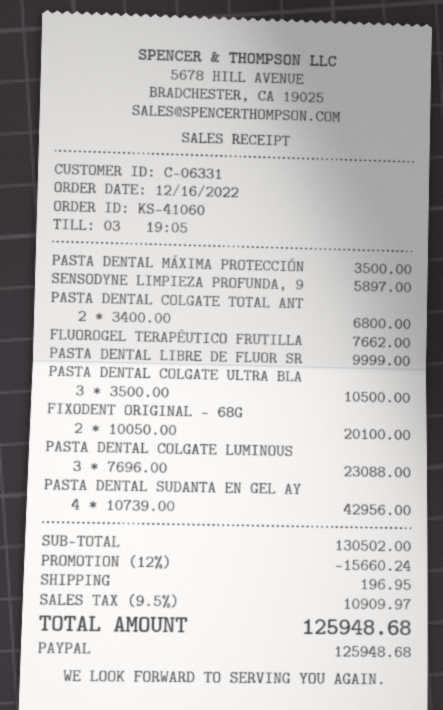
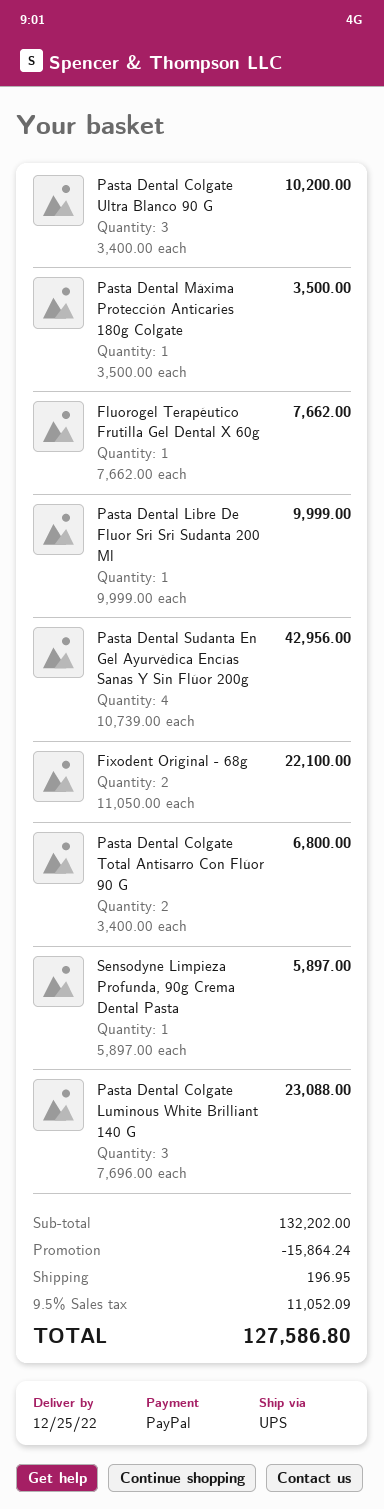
PASTA DENTAL COLGATE ULTRA BLA: 3 x 3500.00 = 10500.00 -> 3 x 3400.00 = 10200.00
FIXODENT ORIGINAL - 68G: 2 x 10050.00 = 20100.00 -> 2 x 11050.00 = 22100.00
subtotal: 130502.00 -> 132202.00
discount: 15660.24 -> 15864.24
tax: 9.5% = 10909.97 -> 9.5% = 11052.09
total: 125948.68 -> 127586.80

